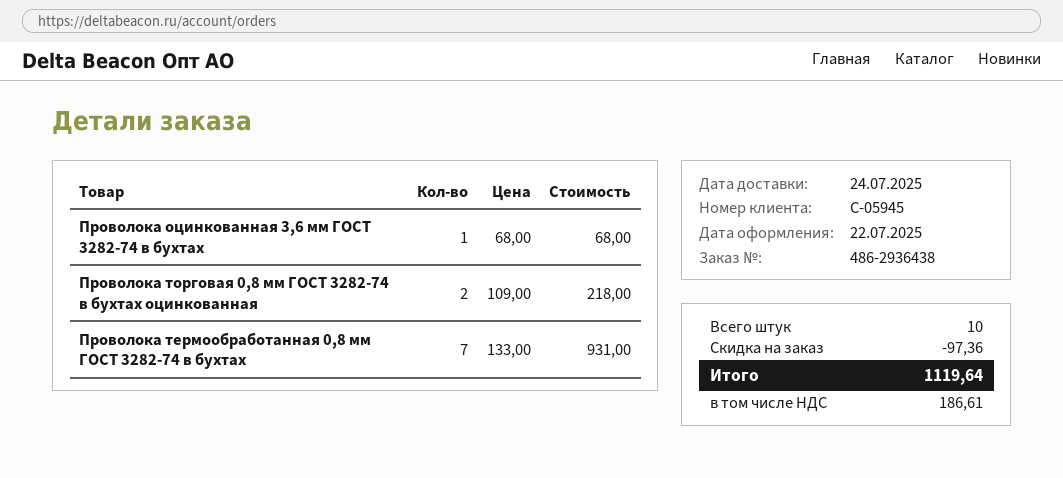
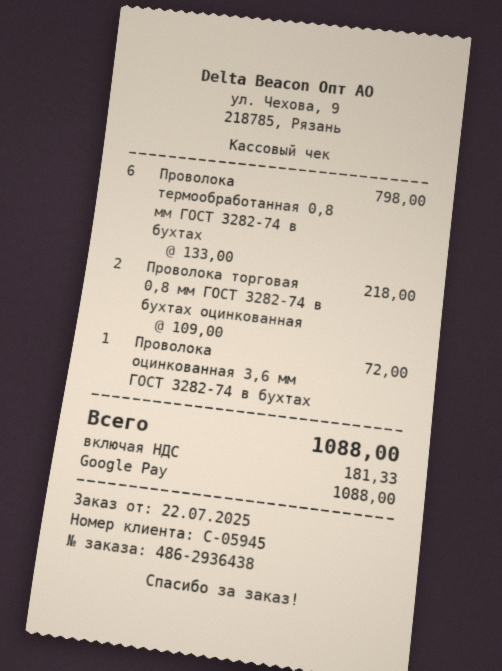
Проволока оцинкованная 3,6 мм ГОСТ 3282-74 в бухтах: 1 x 68.00 = 68.00 -> 1 x 72.00 = 72.00
Проволока термообработанная 0,8 мм ГОСТ 3282-74 в бухтах: 7 x 133.00 = 931.00 -> 6 x 133.00 = 798.00
discount: 97.36 -> none
tax: 186.61 -> 181.33
total: 1119.64 -> 1088.00

